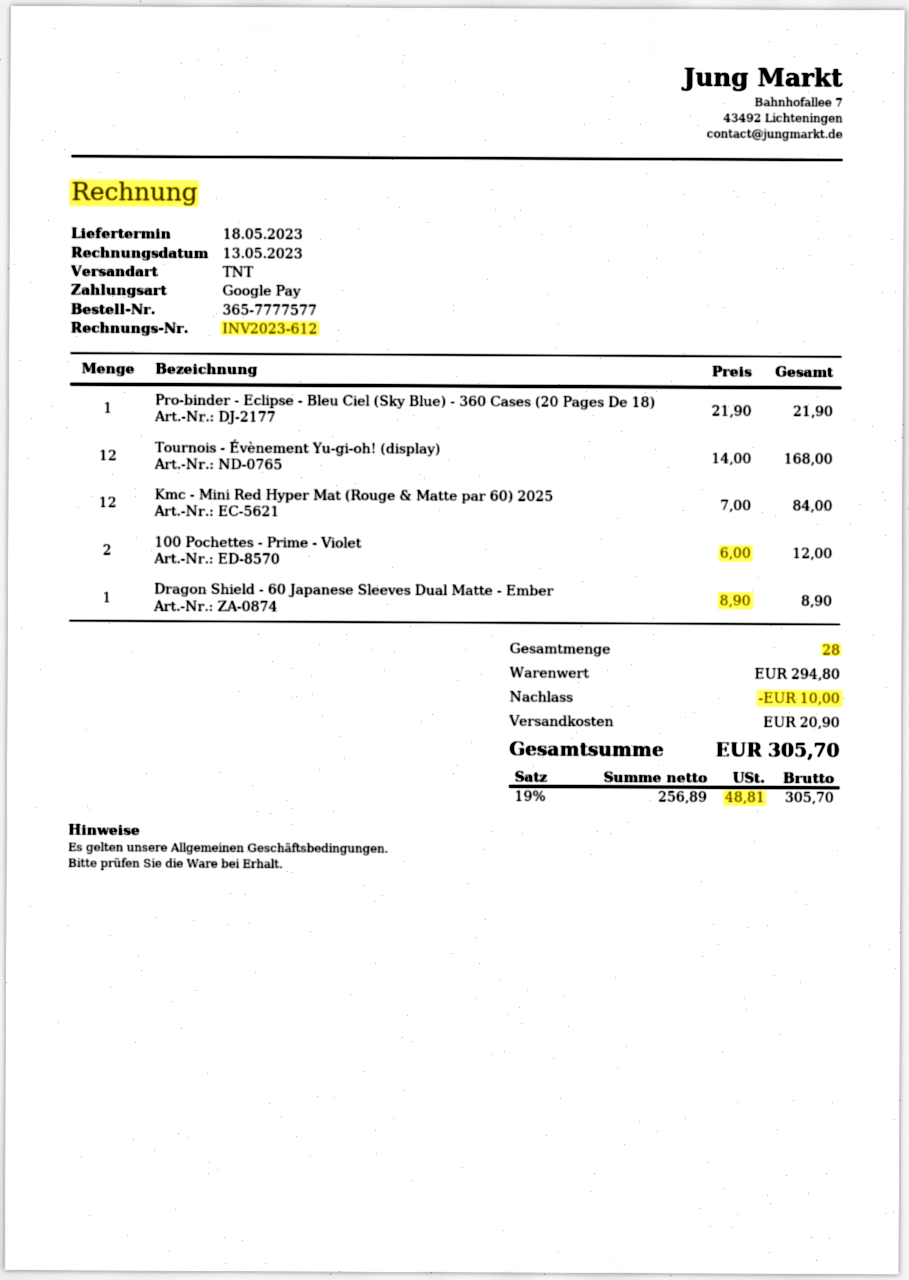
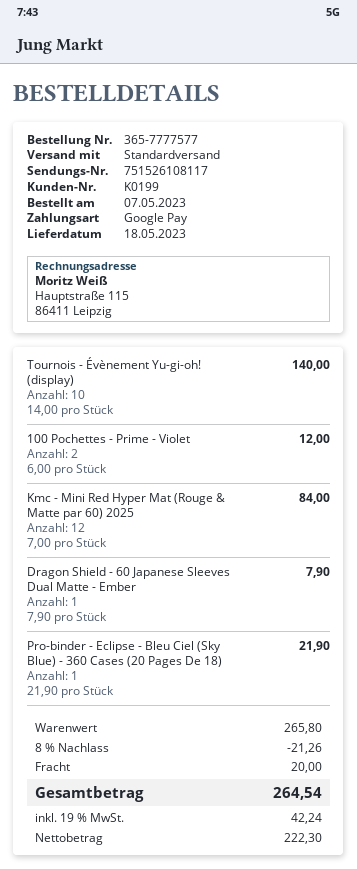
shipping method: TNT -> standard
Tournois - Évènement Yu-gi-oh! (display): 12 x 14.00 = 168.00 -> 10 x 14.00 = 140.00
Dragon Shield - 60 Japanese Sleeves Dual Matte - Ember: 1 x 8.90 = 8.90 -> 1 x 7.90 = 7.90
subtotal: 294.80 -> 265.80
discount: 10.00 -> 21.26
shipping: 20.90 -> 20.00
net: 256.89 -> 222.30
tax: 19% = 48.81 -> 19% = 42.24
total: 305.70 -> 264.54

